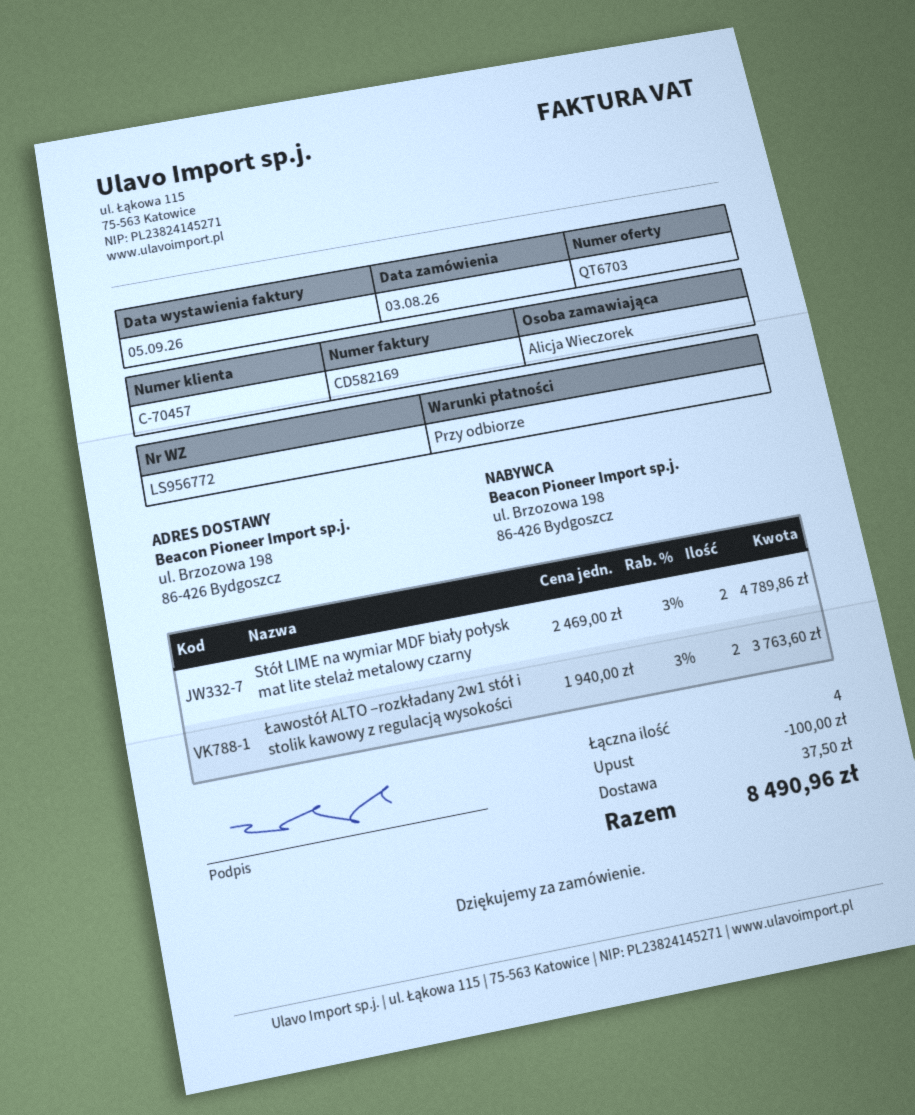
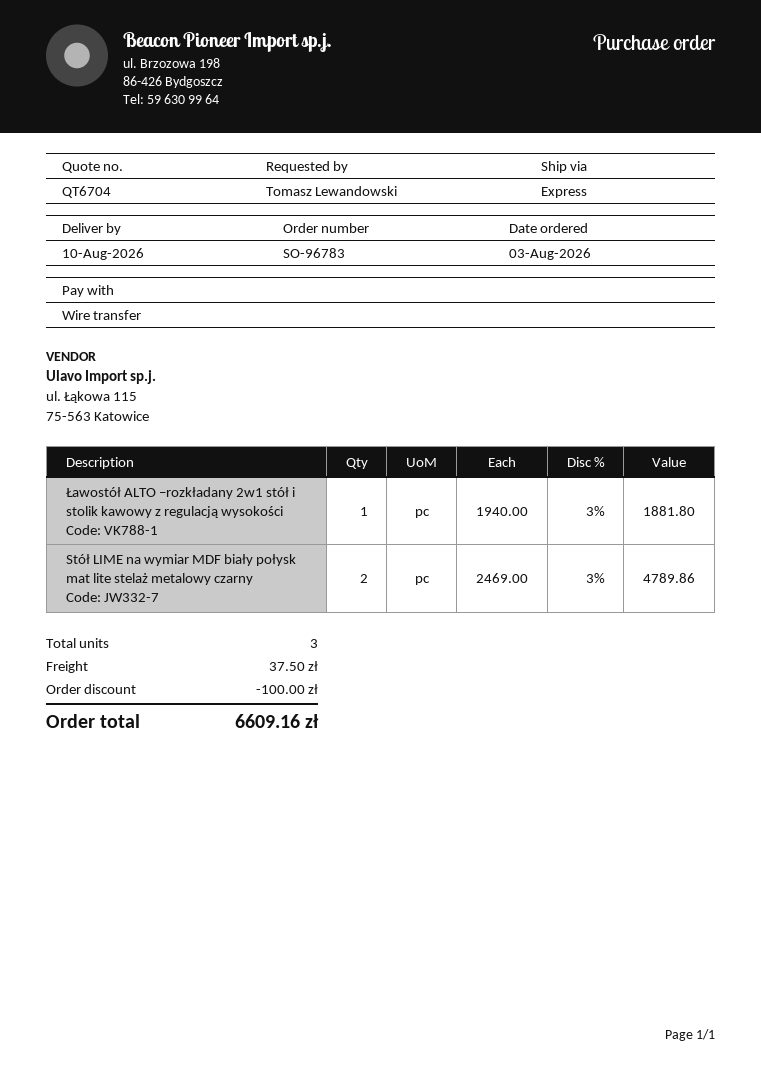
quote number: QT6703 -> QT6704
ordered by: Alicja Wieczorek -> Tomasz Lewandowski
Ławostół ALTO –rozkładany 2w1 stół i stolik kawowy z regulacją wysokości: 2 x 1940.00 - 3% = 3763.60 -> 1 x 1940.00 - 3% = 1881.80
total quantity: 4 -> 3
total: 8490.96 -> 6609.16

